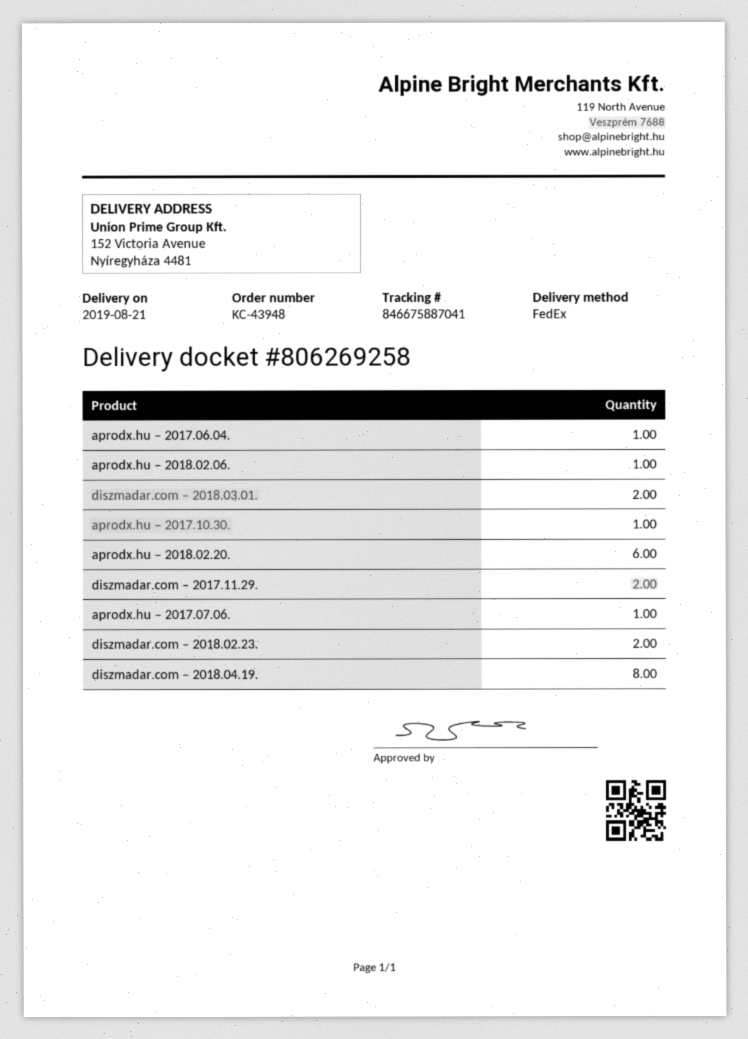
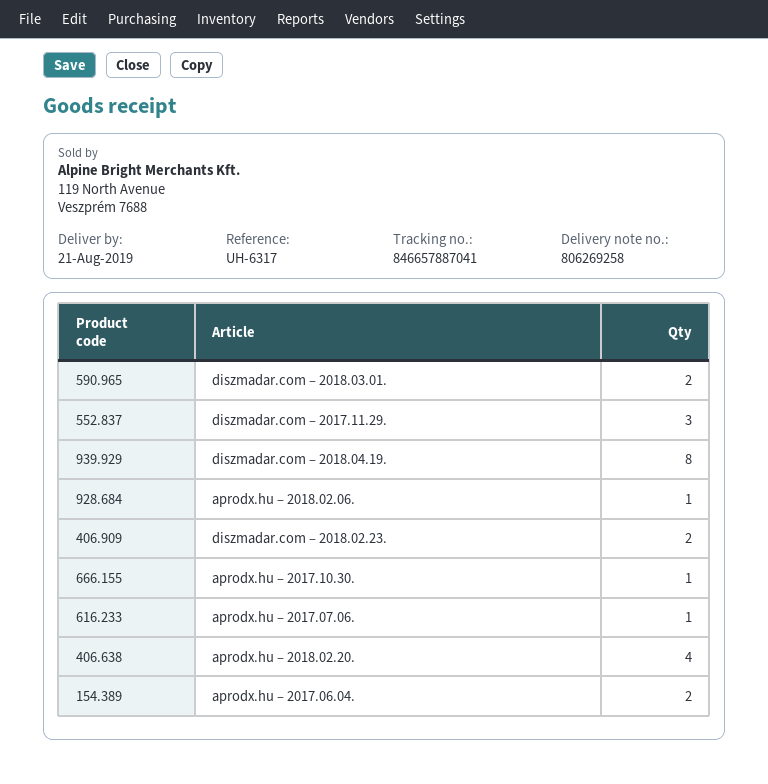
tracking number: 846675887041 -> 846657887041
aprodx.hu – 2017.06.04.: 1 -> 2
aprodx.hu – 2018.02.20.: 6 -> 4
diszmadar.com – 2017.11.29.: 2 -> 3

